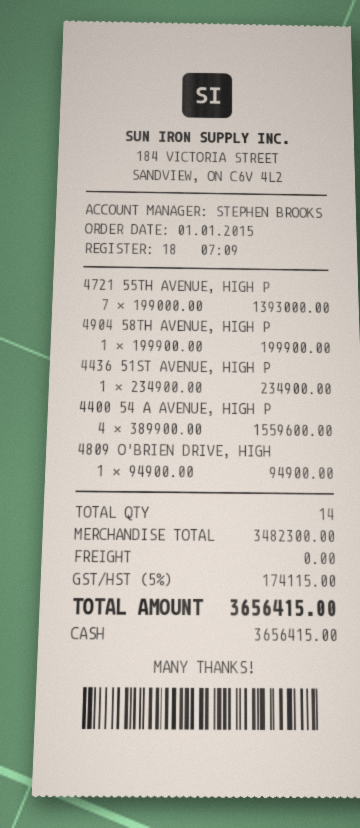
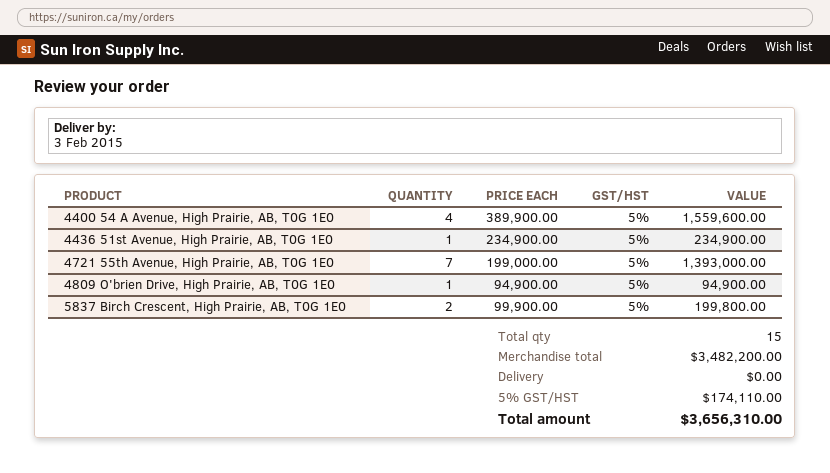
4904 58TH AVENUE, HIGH P: 1 x 199900.00 = 199900.00 -> none
5837 Birch Crescent, High Prairie, AB, T0G 1E0: none -> 2 x 99900.00 = 199800.00
total quantity: 14 -> 15
subtotal: 3482300.00 -> 3482200.00
tax: 5% = 174115.00 -> 5% = 174110.00
total: 3656415.00 -> 3656310.00

